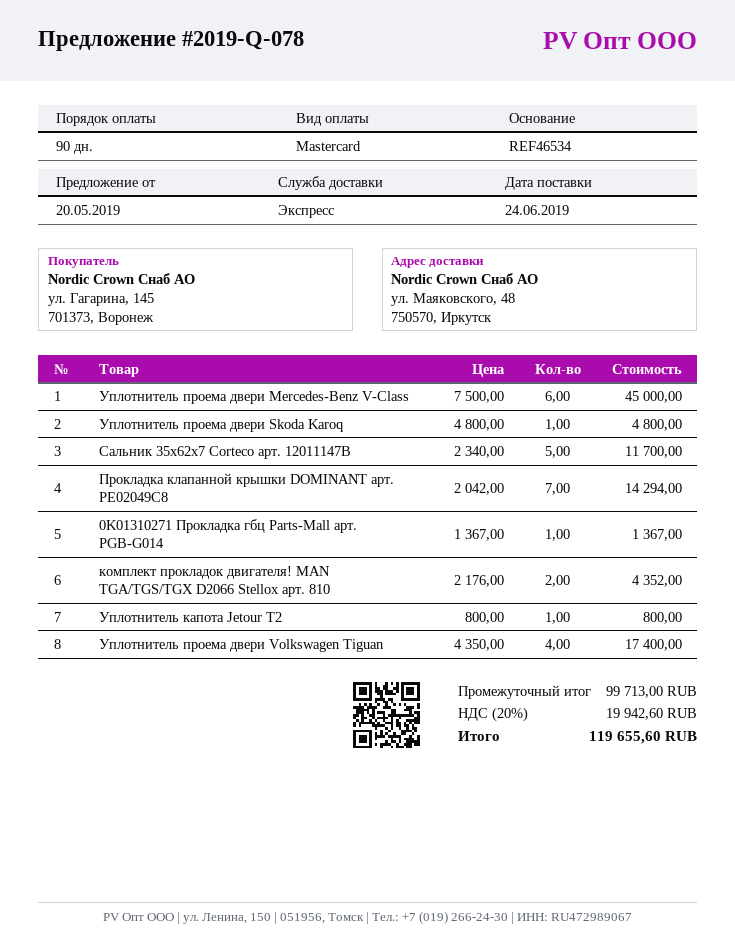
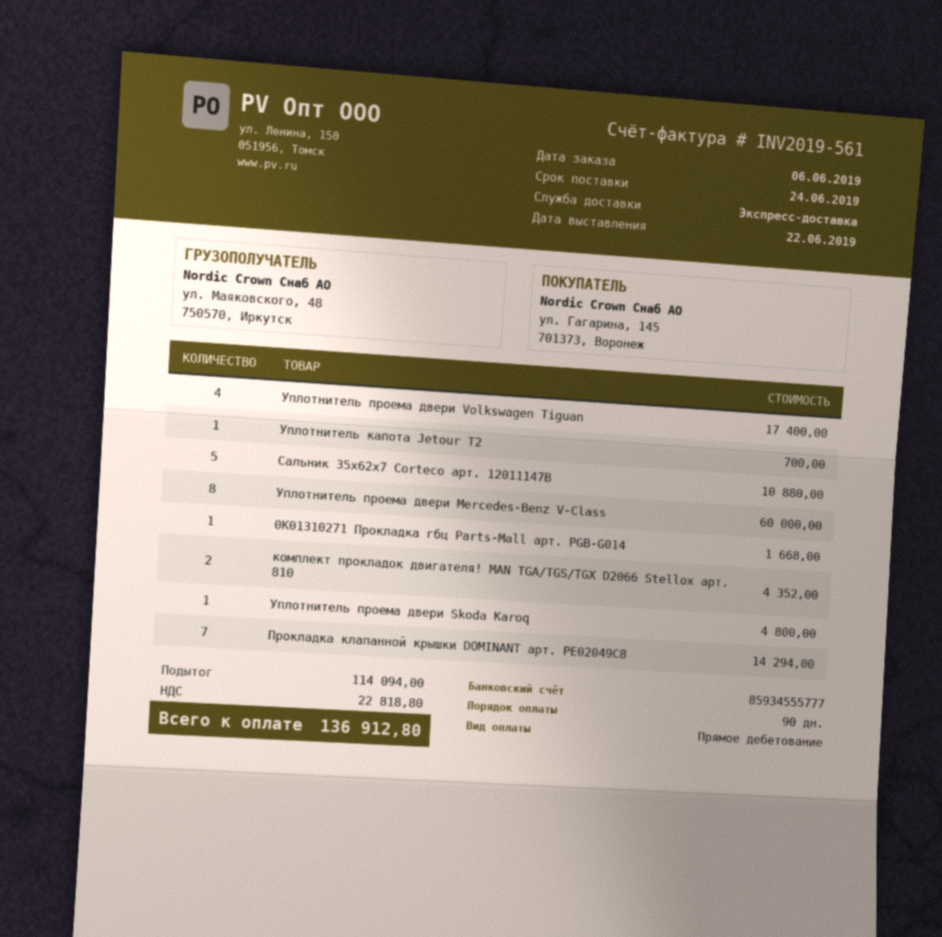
payment method: Mastercard -> direct debit
Уплотнитель проема двери Mercedes-Benz V-Class: 6 for 45000.00 -> 8 for 60000.00
Сальник 35x62x7 Corteco арт. 12011147B: 5 for 11700.00 -> 5 for 10880.00
0K01310271 Прокладка гбц Parts-Mall арт. PGB-G014: 1 for 1367.00 -> 1 for 1668.00
Уплотнитель капота Jetour T2: 1 for 800.00 -> 1 for 700.00
subtotal: 99713.00 -> 114094.00
tax: 19942.60 -> 22818.80
total: 119655.60 -> 136912.80

